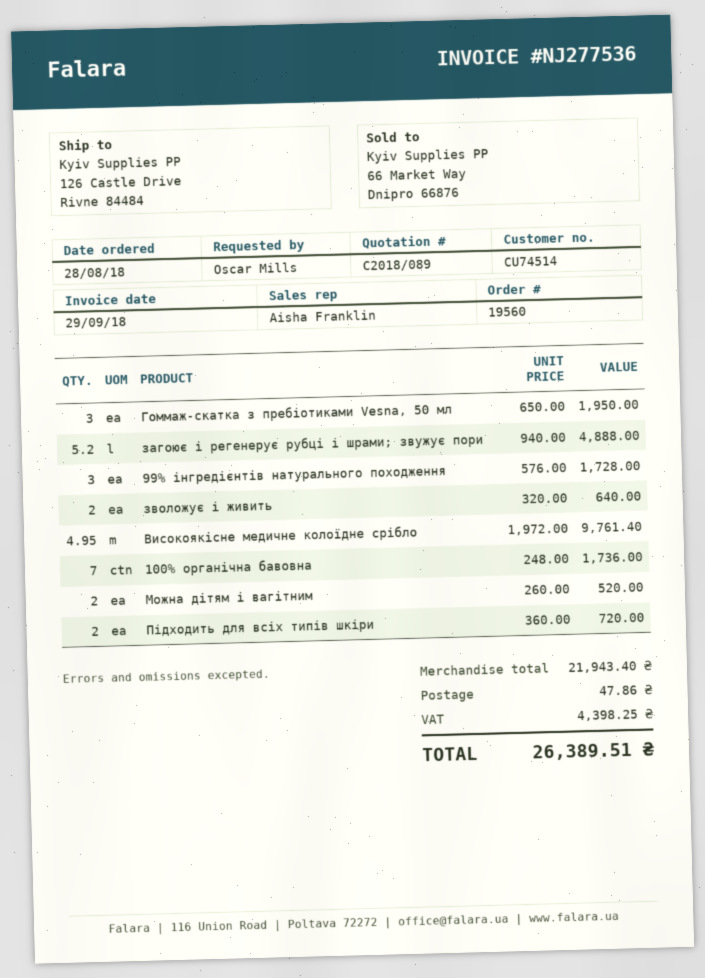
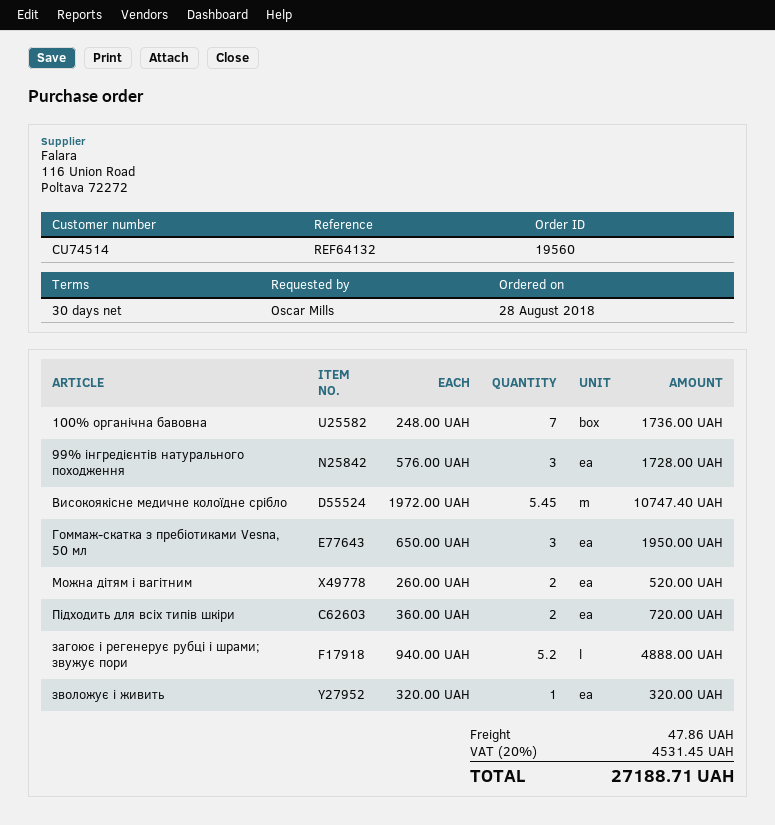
зволожує і живить: 2 x 320.00 = 640.00 -> 1 x 320.00 = 320.00
Високоякісне медичне колоїдне срібло: 4.95 x 1972.00 = 9761.40 -> 5.45 x 1972.00 = 10747.40
tax: 4398.25 -> 4531.45
total: 26389.51 -> 27188.71

